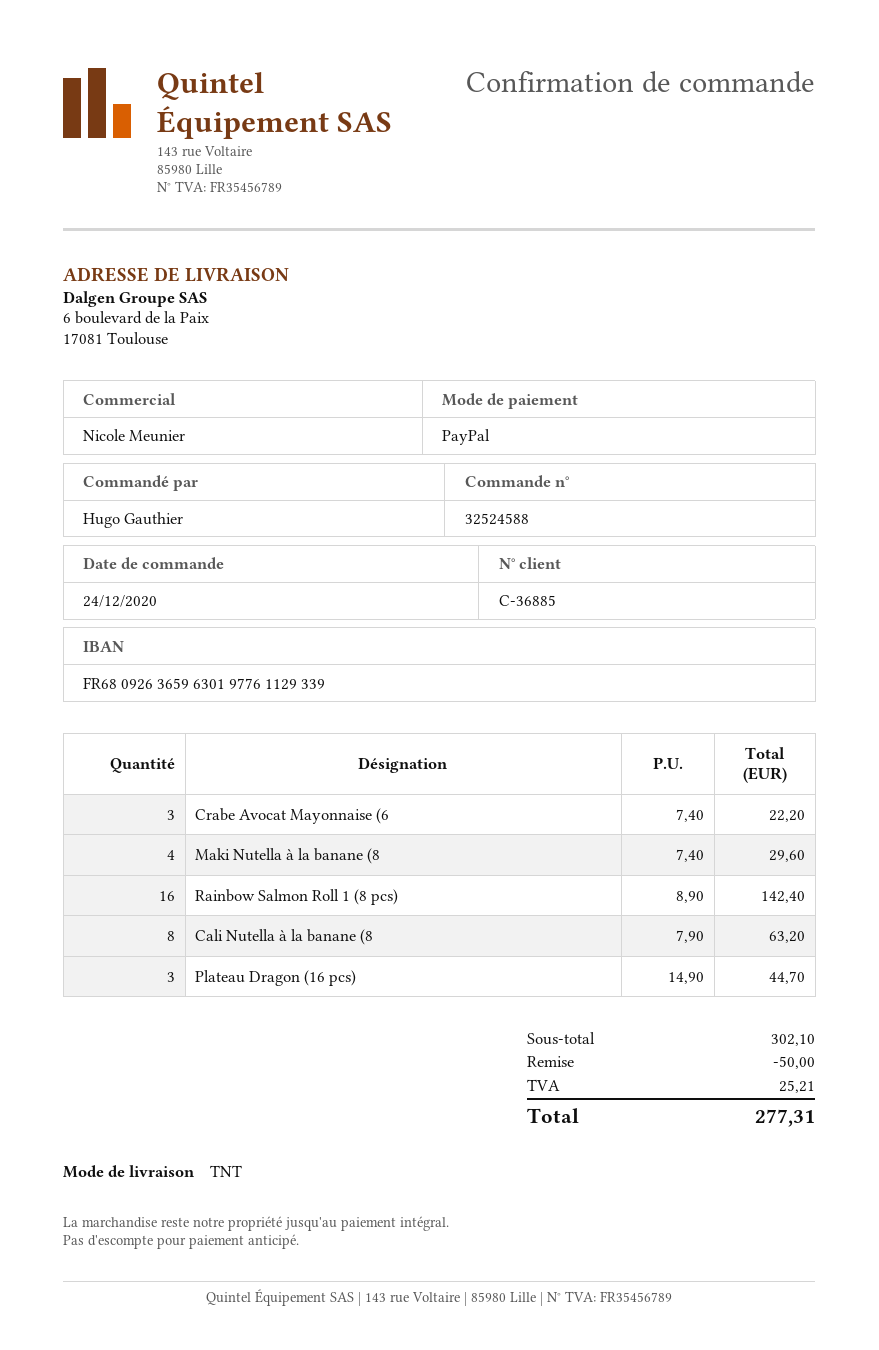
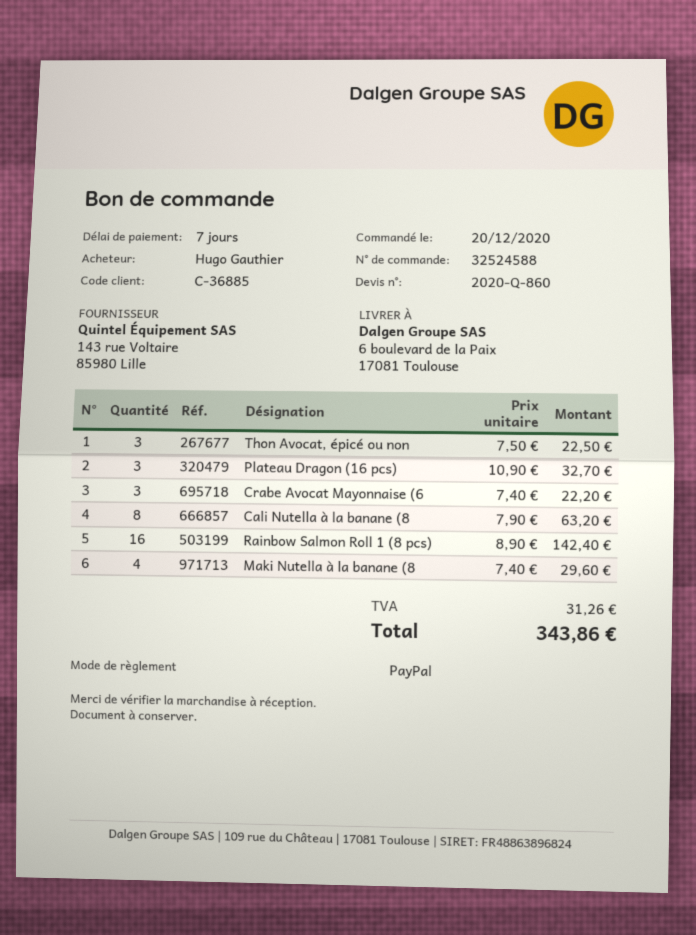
order date: 2020-12-24 -> 2020-12-20
Plateau Dragon (16 pcs): 3 x 14.90 = 44.70 -> 3 x 10.90 = 32.70
Thon Avocat, épicé ou non: none -> 3 x 7.50 = 22.50
discount: 50.00 -> none
tax: 25.21 -> 31.26
total: 277.31 -> 343.86

